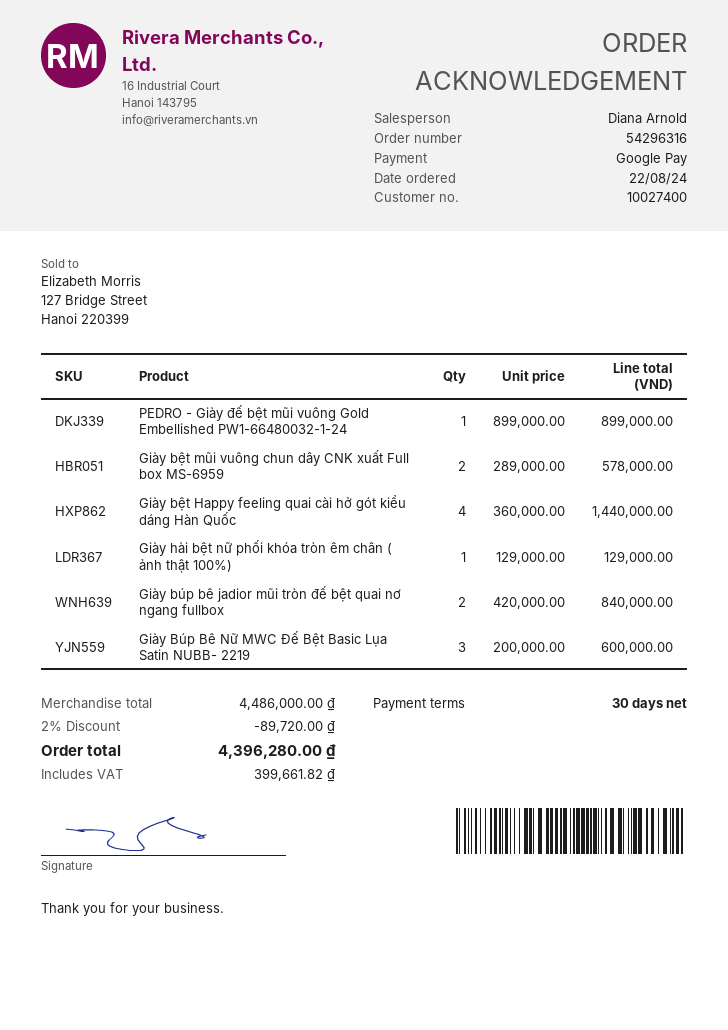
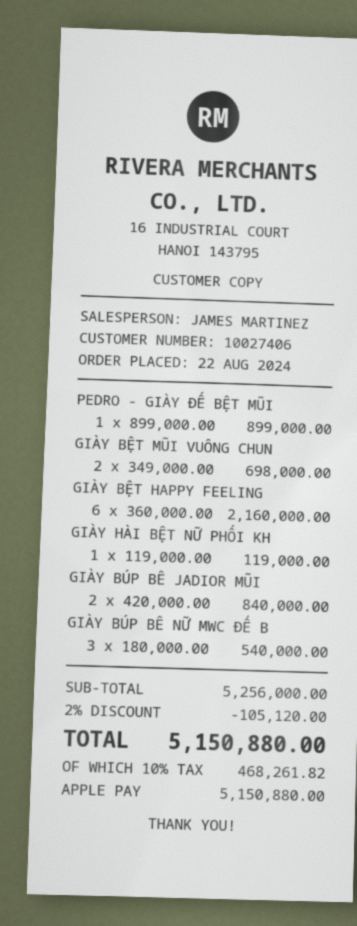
customer number: 10027400 -> 10027406
sales rep: Diana Arnold -> JAMES MARTINEZ
payment method: Google Pay -> Apple Pay
Giày bệt mũi vuông chun dây CNK xuất Full box MS-6959: 2 x 289000.00 = 578000.00 -> 2 x 349000.00 = 698000.00
Giày bệt Happy feeling quai cài hở gót kiểu dáng Hàn Quốc: 4 x 360000.00 = 1440000.00 -> 6 x 360000.00 = 2160000.00
Giày hài bệt nữ phối khóa tròn êm chân ( ảnh thật 100%): 1 x 129000.00 = 129000.00 -> 1 x 119000.00 = 119000.00
Giày Búp Bê Nữ MWC Đế Bệt Basic Lụa Satin NUBB- 2219: 3 x 200000.00 = 600000.00 -> 3 x 180000.00 = 540000.00
subtotal: 4486000.00 -> 5256000.00
discount: 2% = 89720.00 -> 2% = 105120.00
tax: 399661.82 -> 468261.82
total: 4396280.00 -> 5150880.00

